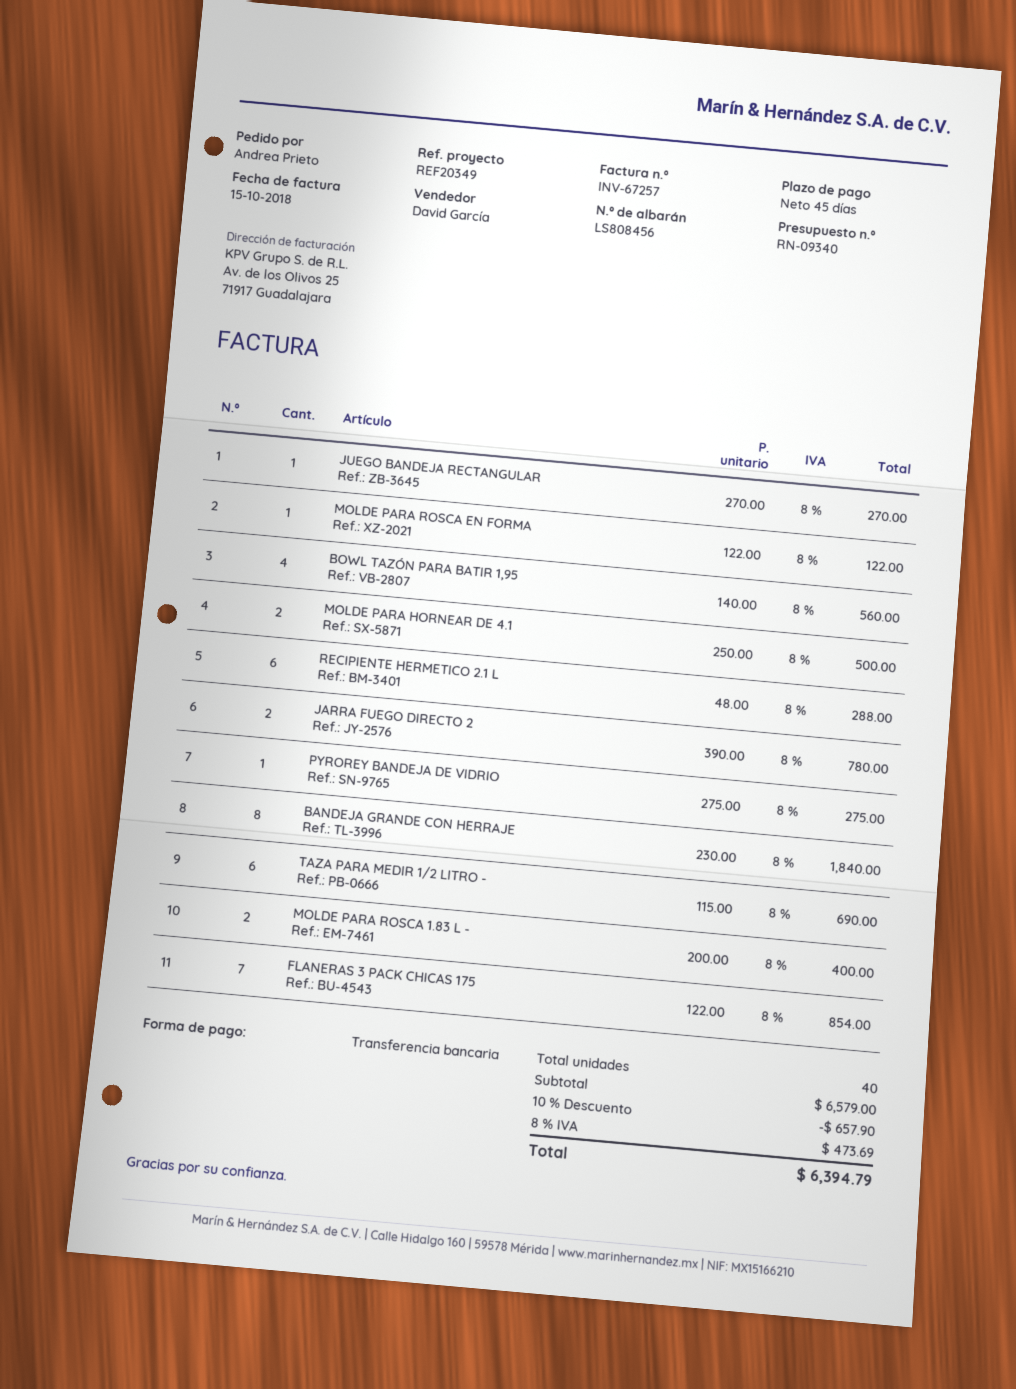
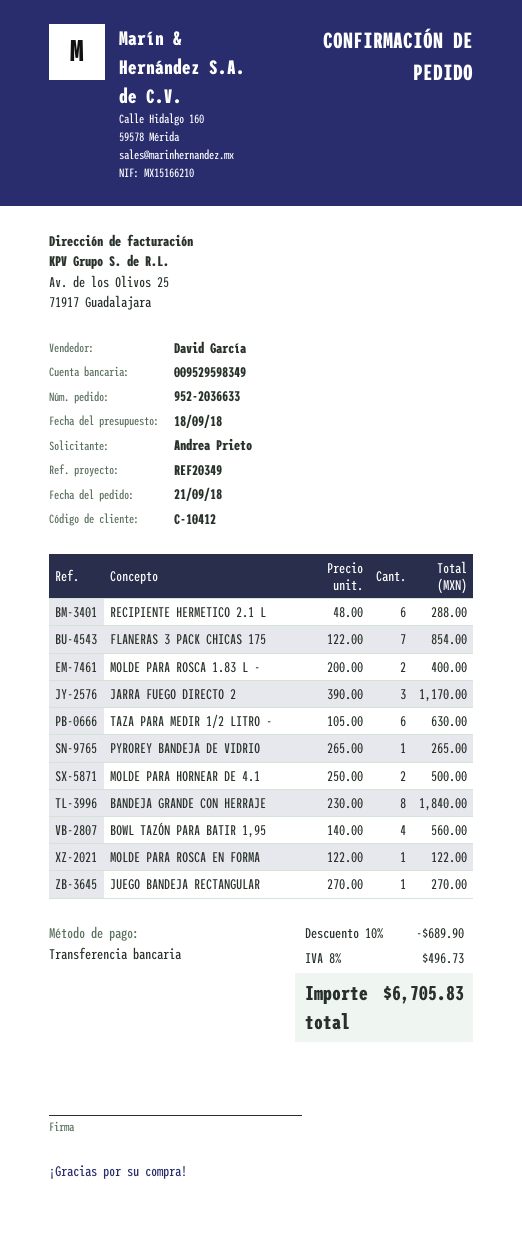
JARRA FUEGO DIRECTO 2: 2 x 390.00 = 780.00 -> 3 x 390.00 = 1170.00
PYROREY BANDEJA DE VIDRIO: 1 x 275.00 = 275.00 -> 1 x 265.00 = 265.00
TAZA PARA MEDIR 1/2 LITRO -: 6 x 115.00 = 690.00 -> 6 x 105.00 = 630.00
discount: 10% = 657.90 -> 10% = 689.90
tax: 8% = 473.69 -> 8% = 496.73
total: 6394.79 -> 6705.83

